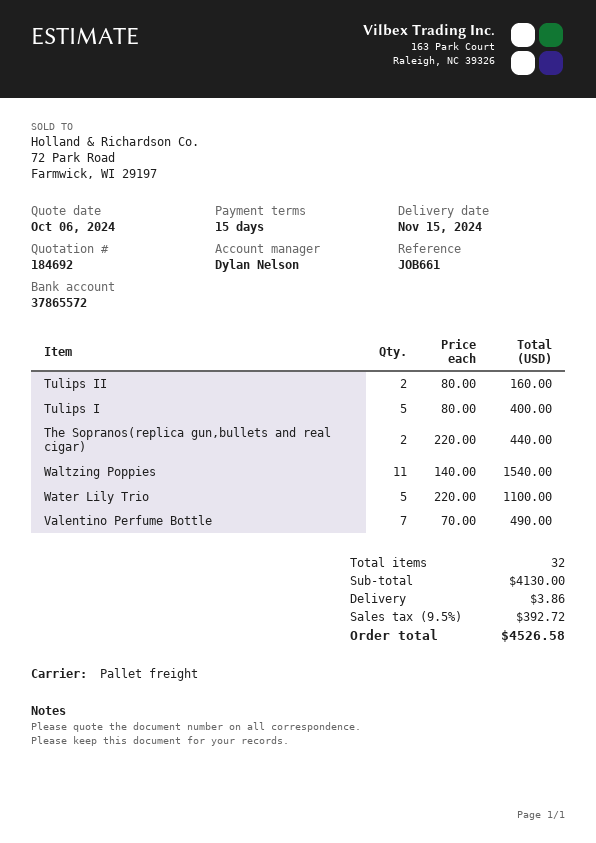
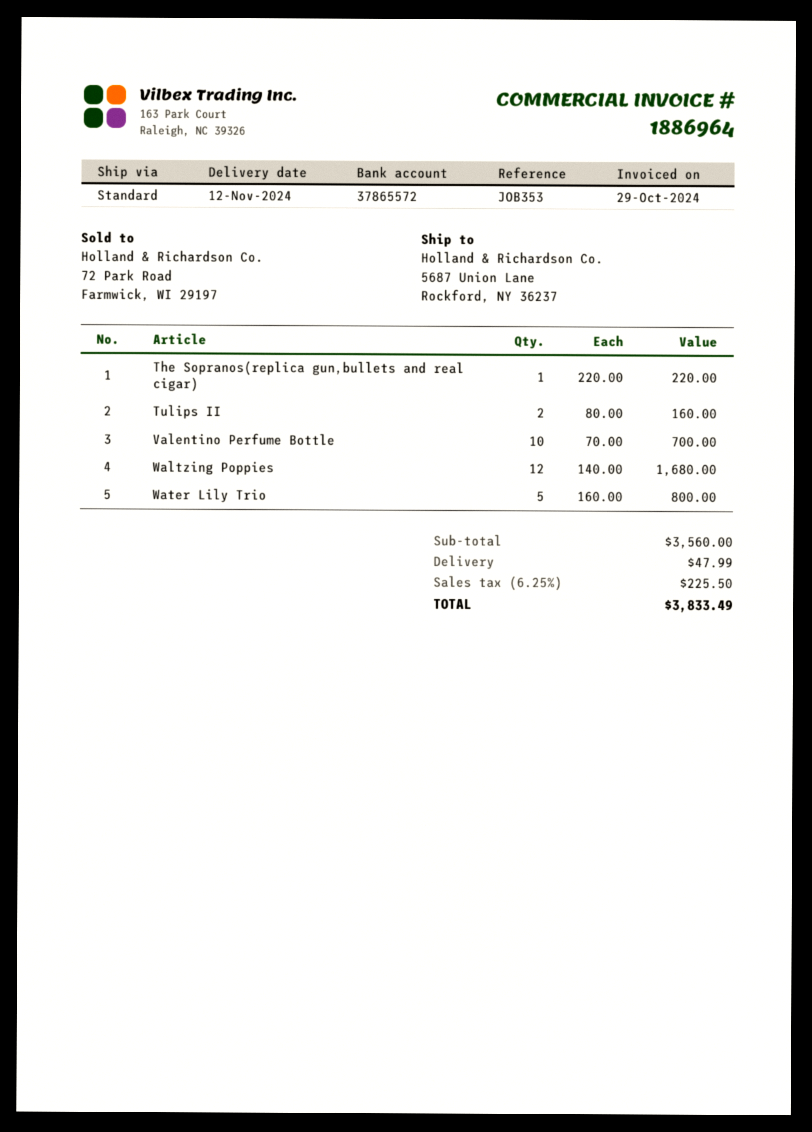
delivery date: 2024-11-15 -> 2024-11-12
reference: JOB661 -> JOB353
shipping method: pallet freight -> standard
Tulips I: 5 x 80.00 = 400.00 -> none
The Sopranos(replica gun,bullets and real cigar): 2 x 220.00 = 440.00 -> 1 x 220.00 = 220.00
Waltzing Poppies: 11 x 140.00 = 1540.00 -> 12 x 140.00 = 1680.00
Water Lily Trio: 5 x 220.00 = 1100.00 -> 5 x 160.00 = 800.00
Valentino Perfume Bottle: 7 x 70.00 = 490.00 -> 10 x 70.00 = 700.00
subtotal: 4130.00 -> 3560.00
shipping: 3.86 -> 47.99
tax: 9.5% = 392.72 -> 6.25% = 225.50
total: 4526.58 -> 3833.49

